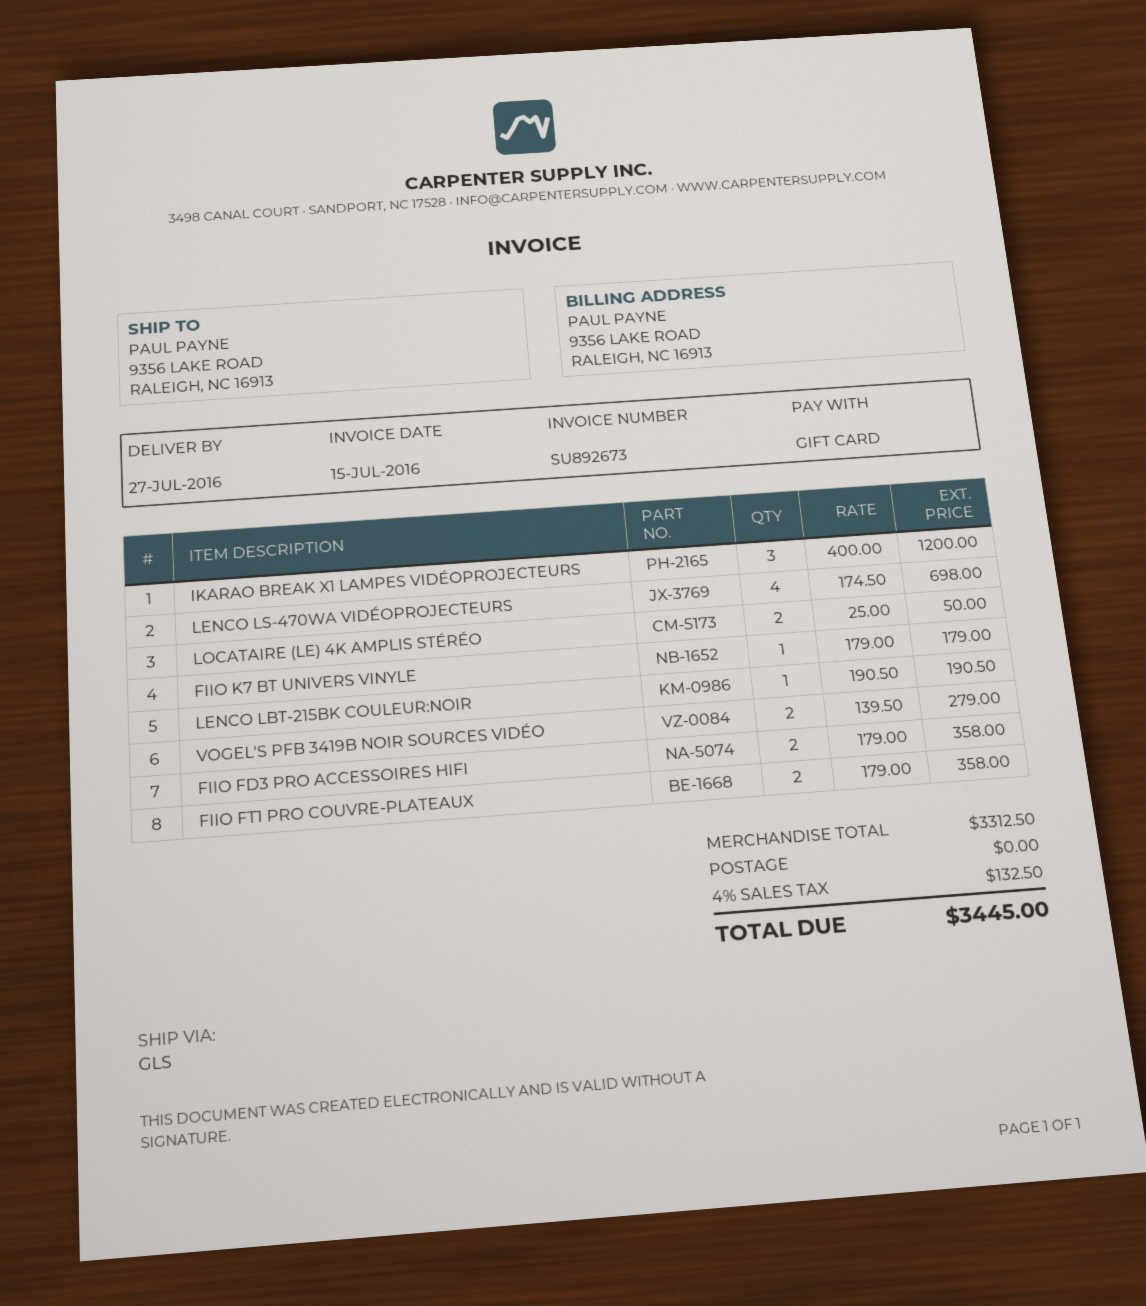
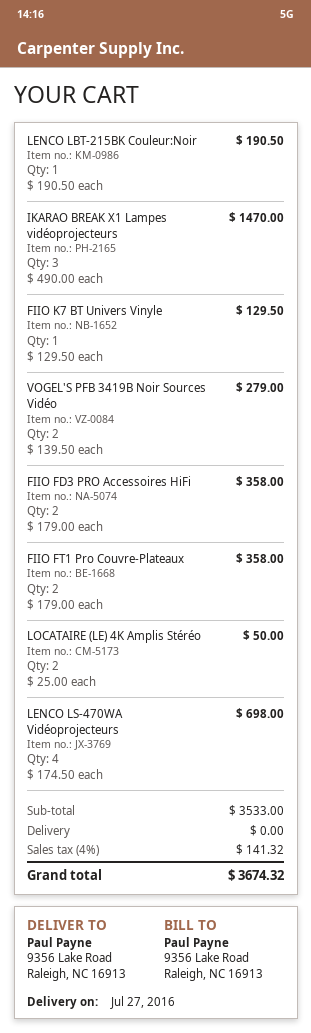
IKARAO BREAK X1 LAMPES VIDÉOPROJECTEURS: 3 x 400.00 = 1200.00 -> 3 x 490.00 = 1470.00
FIIO K7 BT UNIVERS VINYLE: 1 x 179.00 = 179.00 -> 1 x 129.50 = 129.50
subtotal: 3312.50 -> 3533.00
tax: 4% = 132.50 -> 4% = 141.32
total: 3445.00 -> 3674.32

